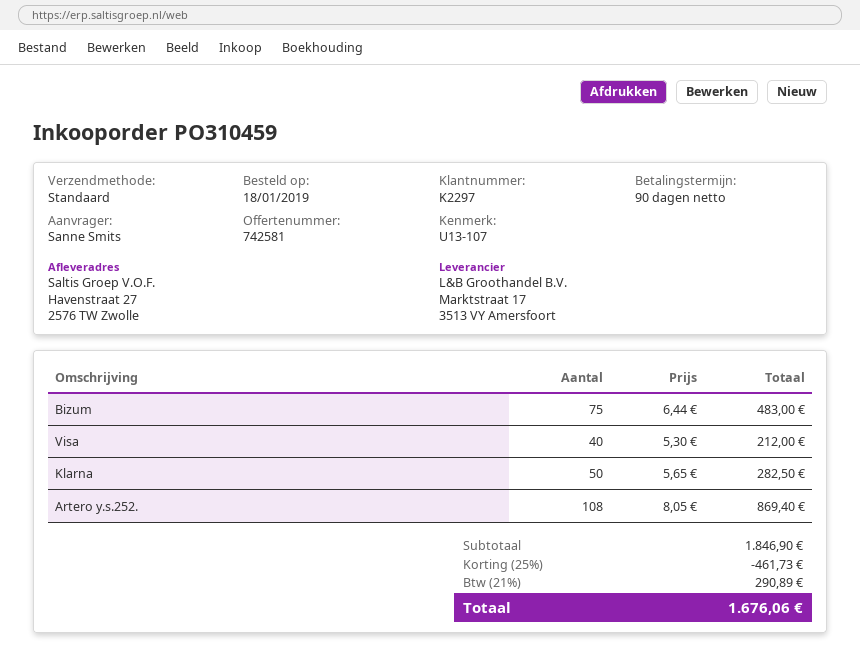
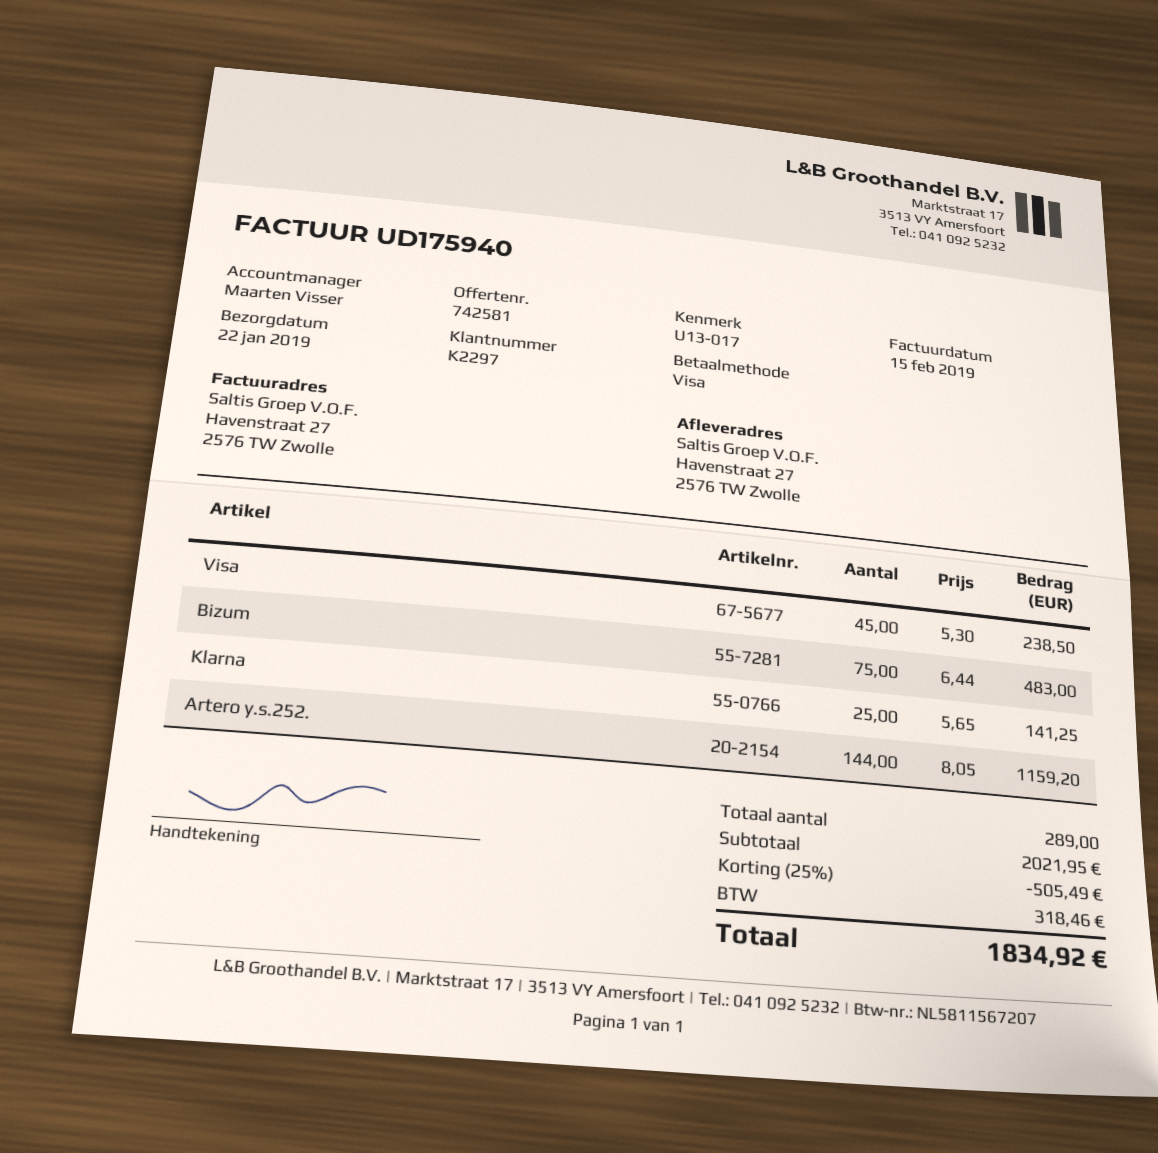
reference: U13-107 -> U13-017
Visa: 40 x 5.30 = 212.00 -> 45 x 5.30 = 238.50
Klarna: 50 x 5.65 = 282.50 -> 25 x 5.65 = 141.25
Artero y.s.252.: 108 x 8.05 = 869.40 -> 144 x 8.05 = 1159.20
subtotal: 1846.90 -> 2021.95
discount: 25% = 461.73 -> 25% = 505.49
tax: 290.89 -> 318.46
total: 1676.06 -> 1834.92

